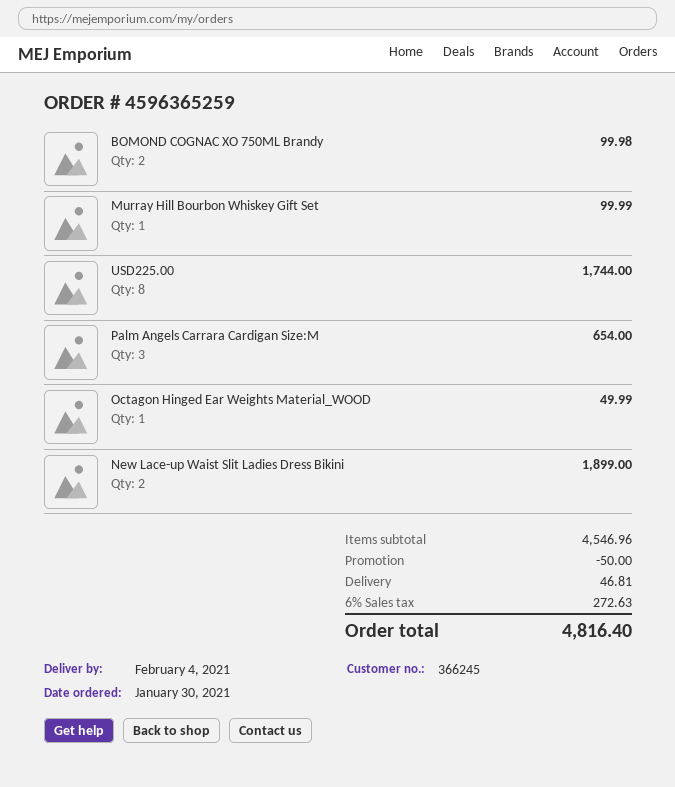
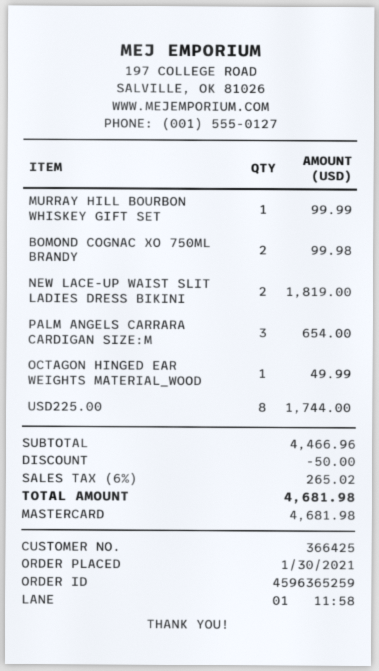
customer number: 366245 -> 366425
New Lace-up Waist Slit Ladies Dress Bikini: 2 for 1899.00 -> 2 for 1819.00
subtotal: 4546.96 -> 4466.96
shipping: 46.81 -> none
tax: 6% = 272.63 -> 6% = 265.02
total: 4816.40 -> 4681.98

